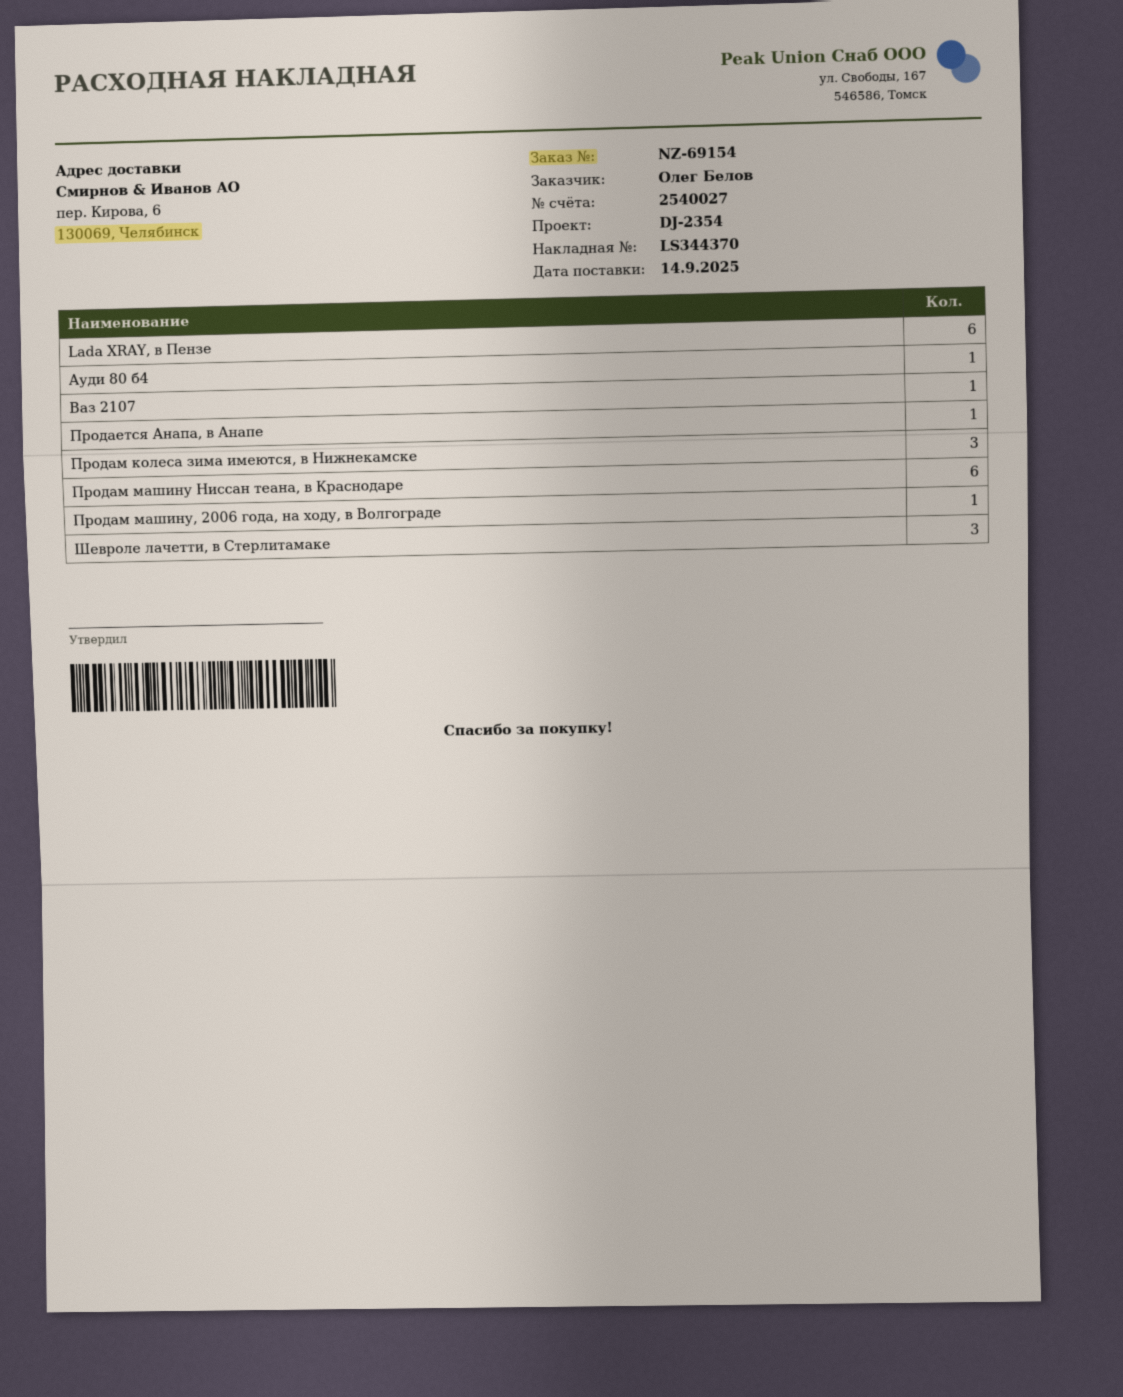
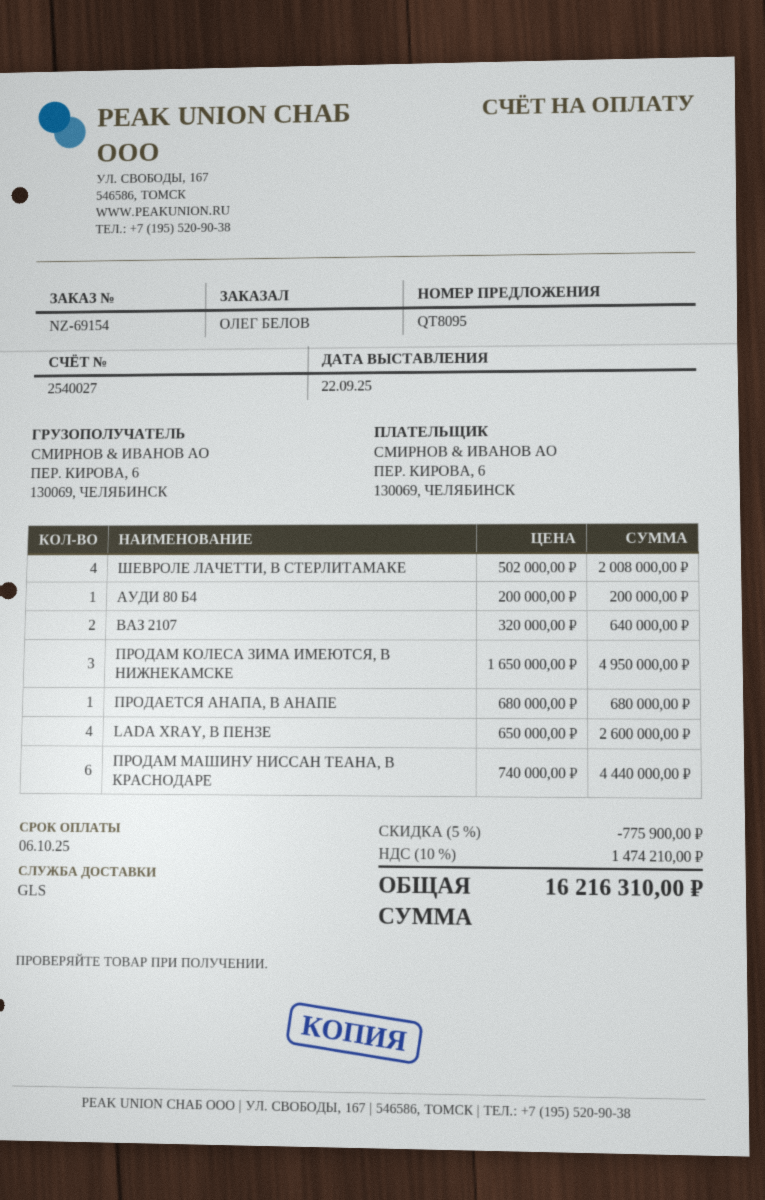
Lada XRAY, в Пензе: 6 -> 4
Ваз 2107: 1 -> 2
Продам машину, 2006 года, на ходу, в Волгограде: 1 -> none
Шевроле лачетти, в Стерлитамаке: 3 -> 4

